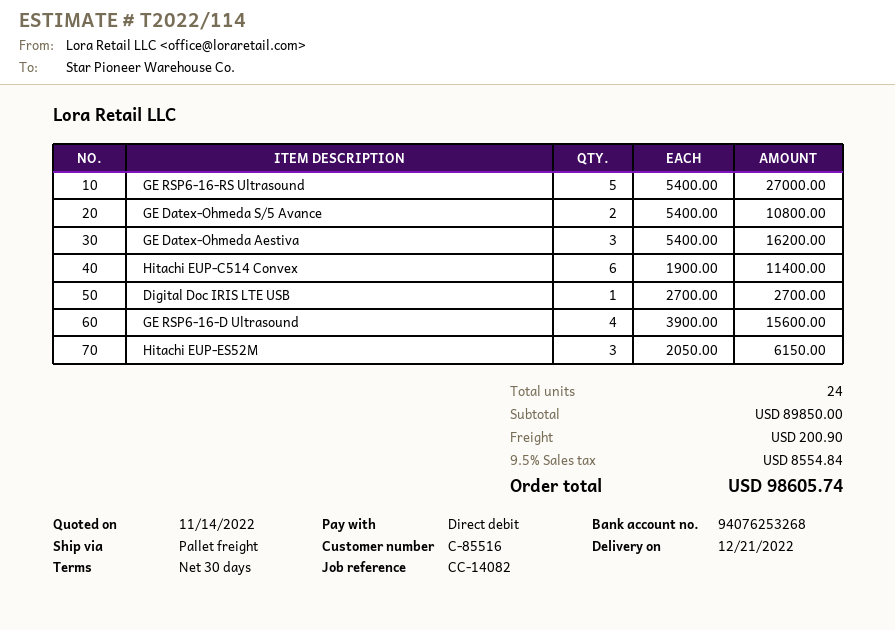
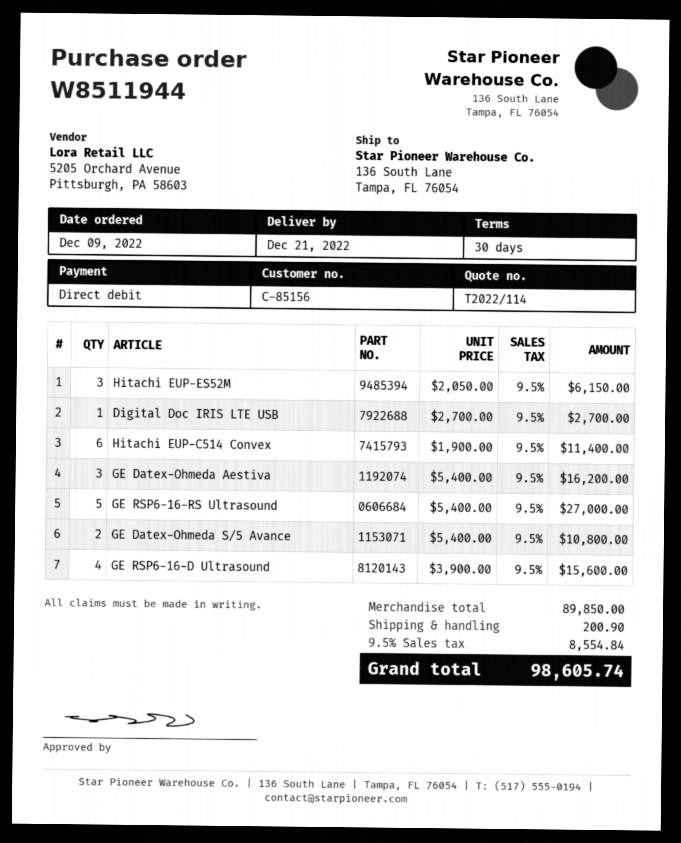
customer number: C-85516 -> C-85156

